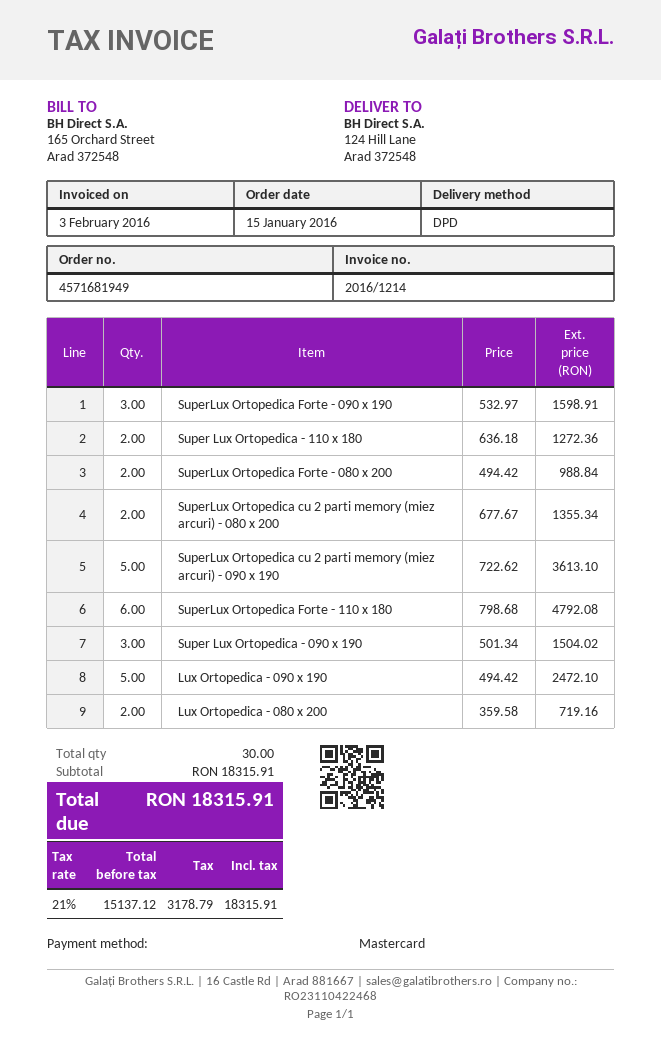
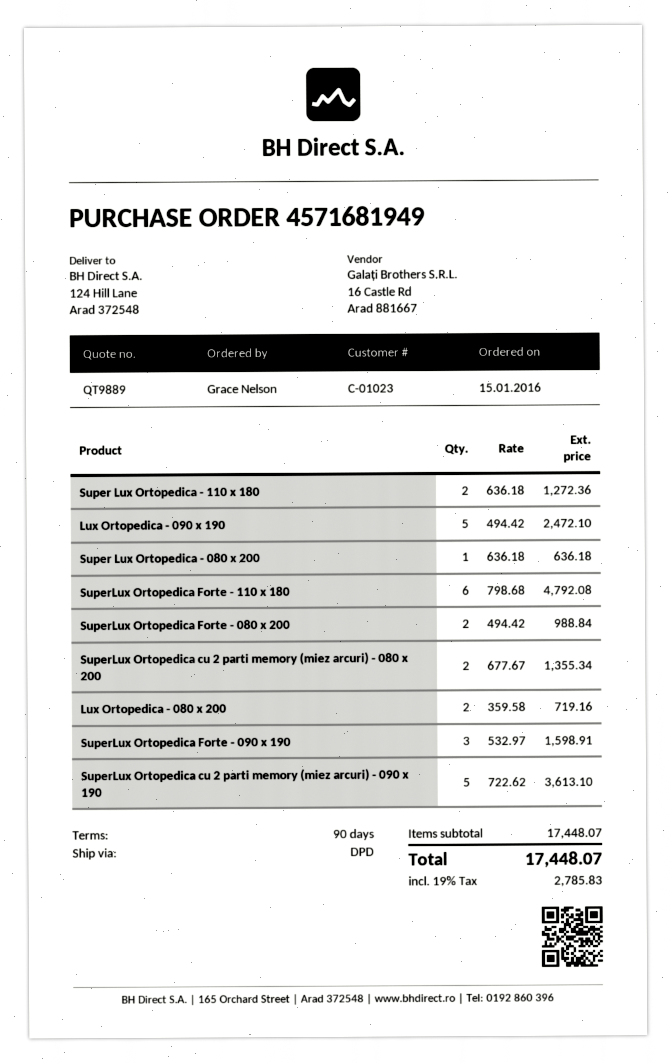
Super Lux Ortopedica - 090 x 190: 3 x 501.34 = 1504.02 -> none
Super Lux Ortopedica - 080 x 200: none -> 1 x 636.18 = 636.18
subtotal: 18315.91 -> 17448.07
tax: 21% = 3178.79 -> 19% = 2785.83
total: 18315.91 -> 17448.07

